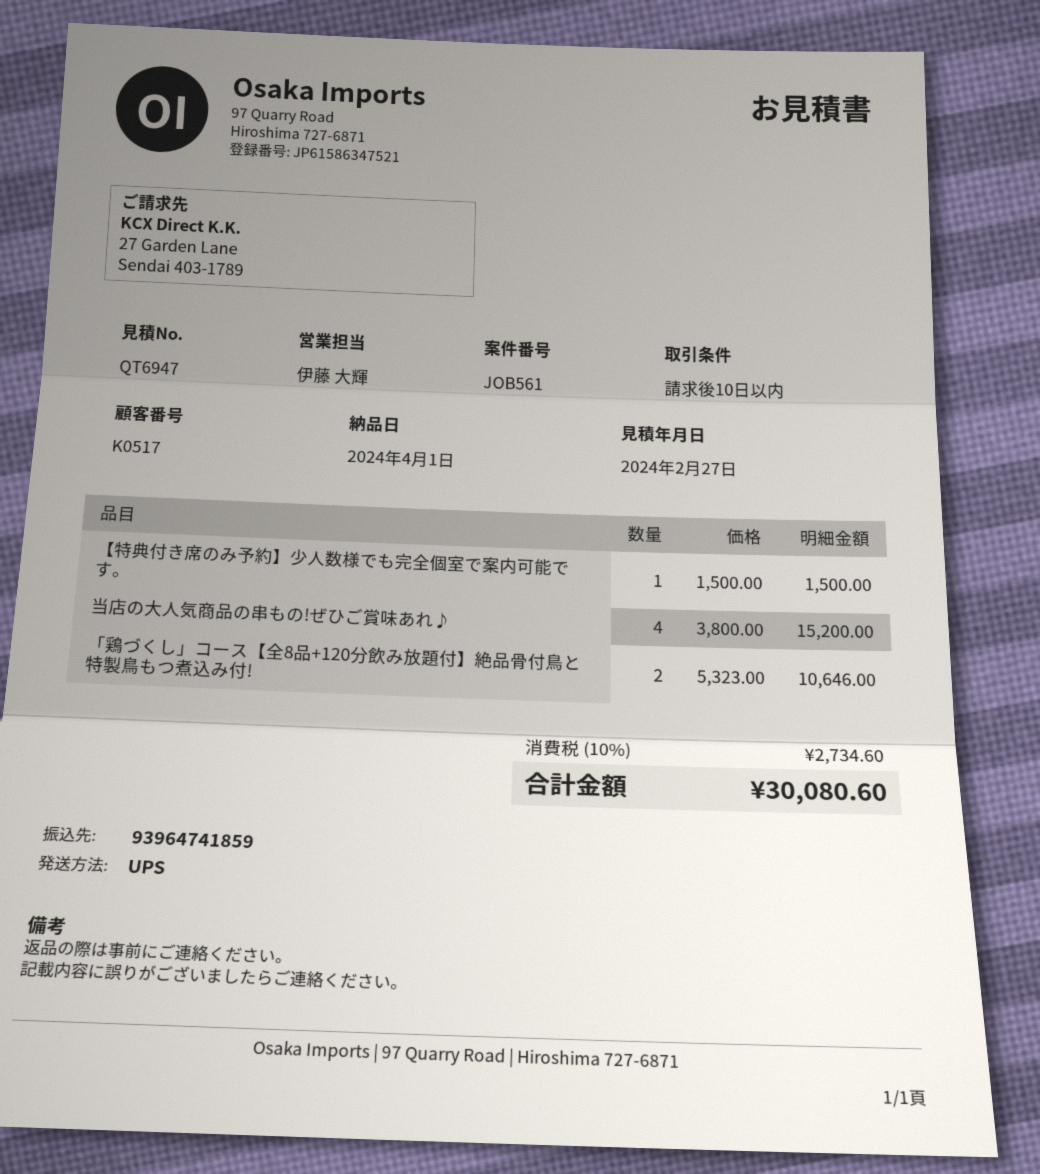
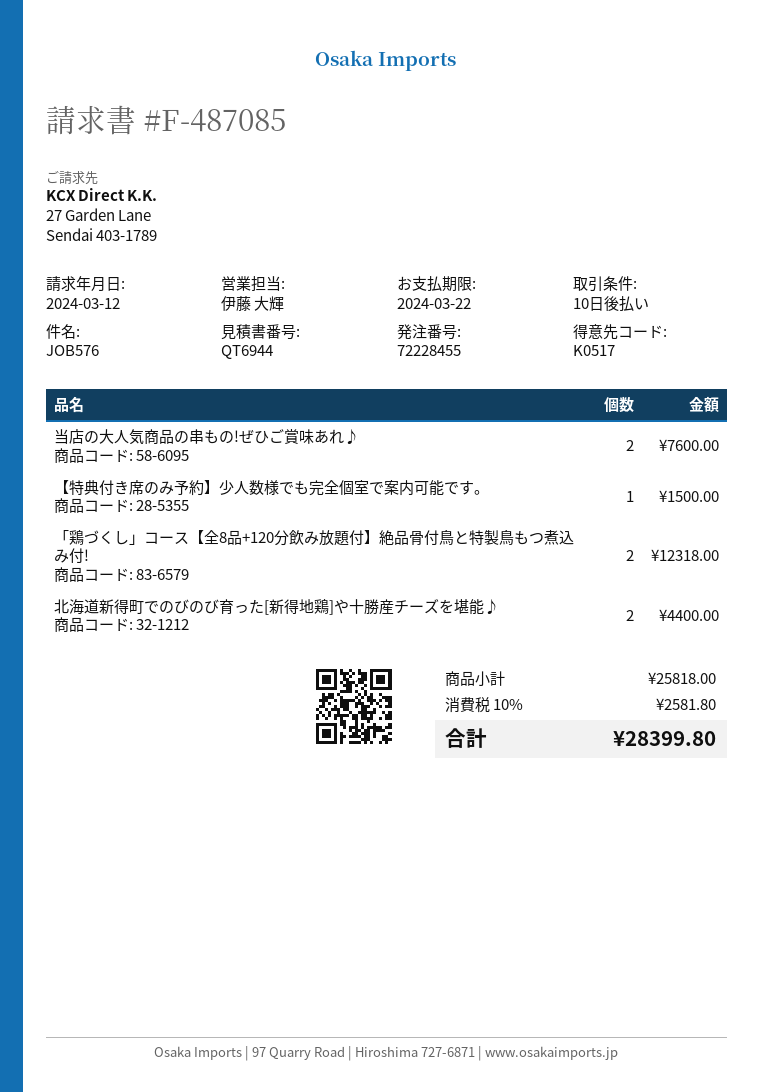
quote number: QT6947 -> QT6944
reference: JOB561 -> JOB576
当店の大人気商品の串もの!ぜひご賞味あれ♪: 4 for 15200.00 -> 2 for 7600.00
「鶏づくし」コース【全8品+120分飲み放題付】絶品骨付鳥と特製鳥もつ煮込み付!: 2 for 10646.00 -> 2 for 12318.00
北海道新得町でのびのび育った[新得地鶏]や十勝産チーズを堪能♪: none -> 2 for 4400.00
tax: 10% = 2734.60 -> 10% = 2581.80
total: 30080.60 -> 28399.80

